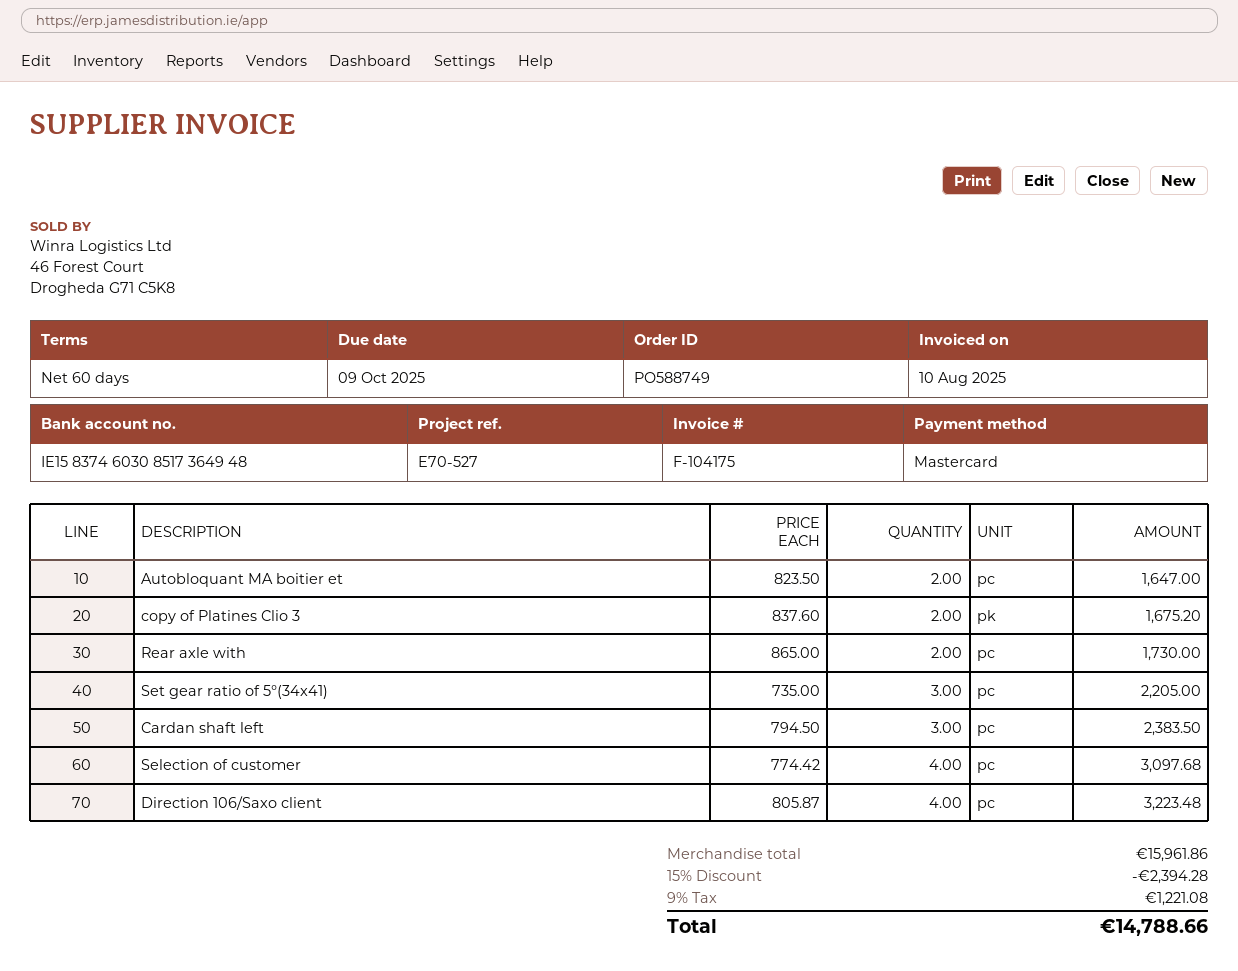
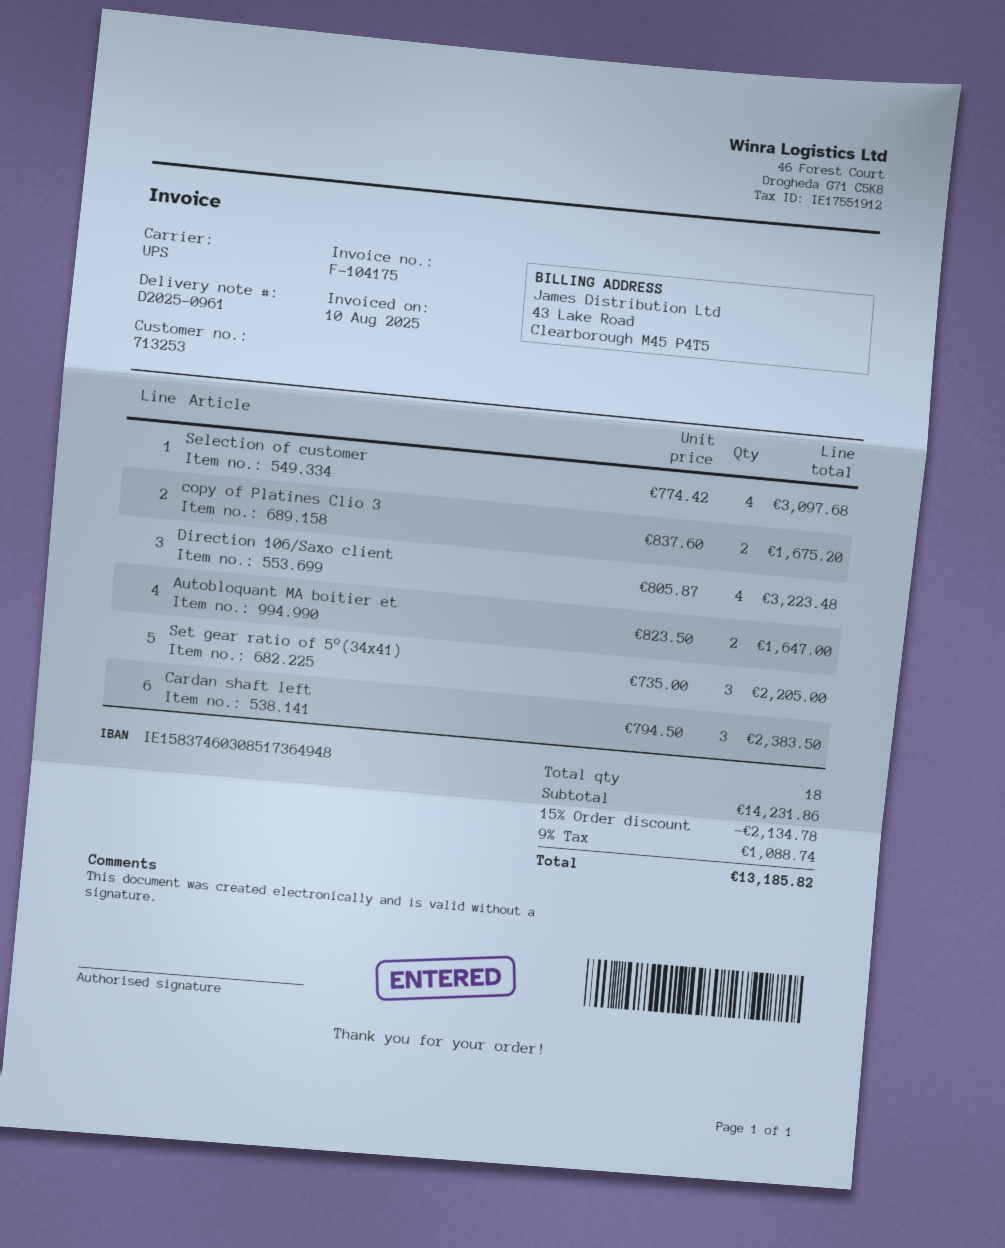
Rear axle with: 2 x 865.00 = 1730.00 -> none
subtotal: 15961.86 -> 14231.86
discount: 15% = 2394.28 -> 15% = 2134.78
tax: 9% = 1221.08 -> 9% = 1088.74
total: 14788.66 -> 13185.82

